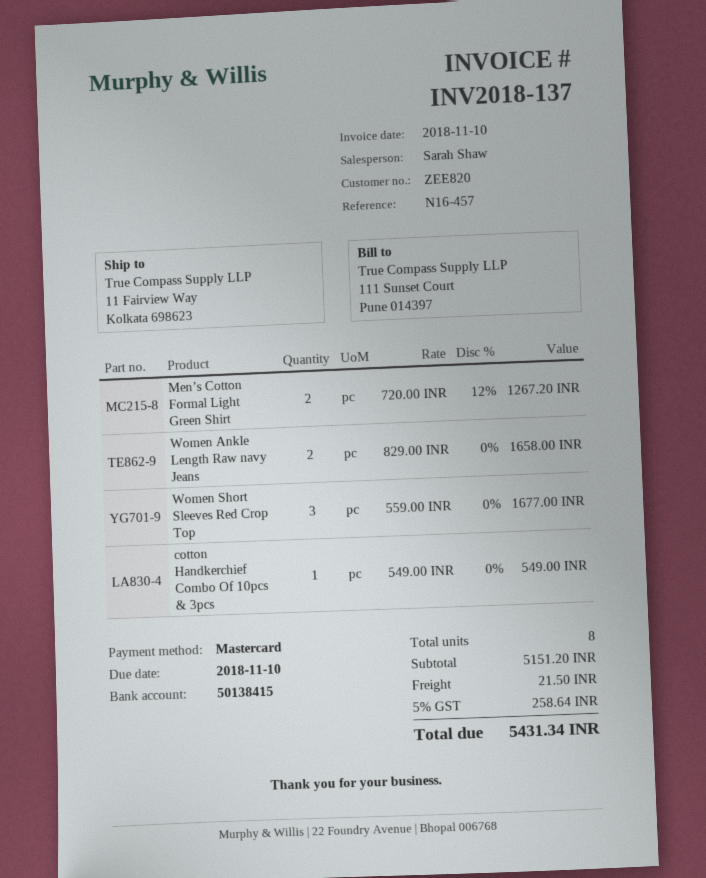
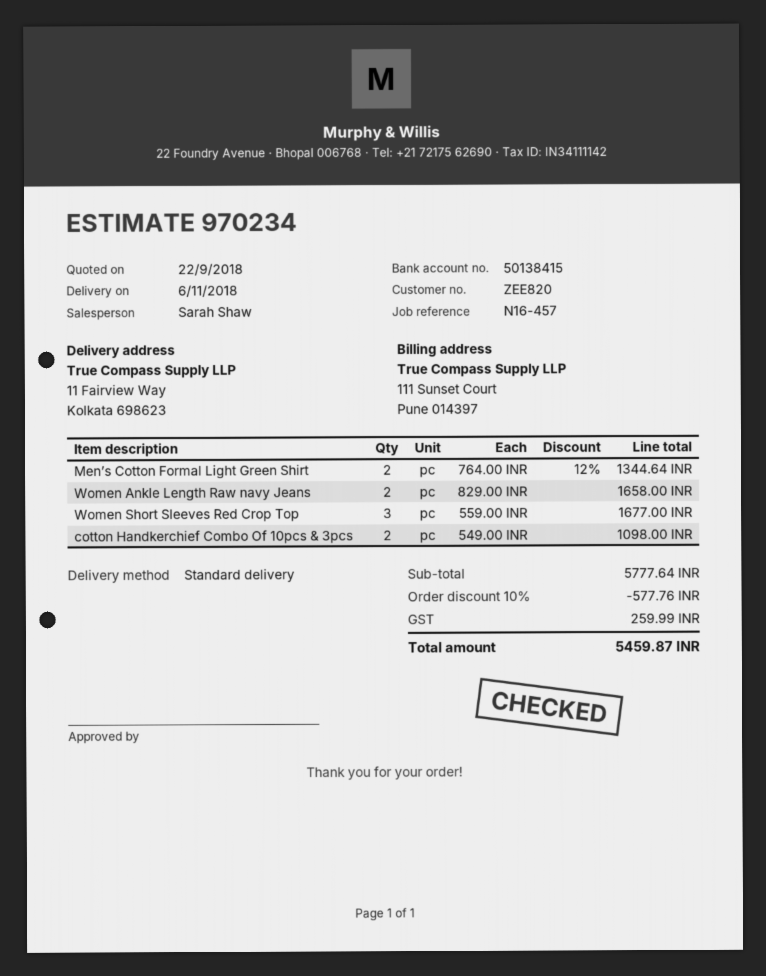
Men’s Cotton Formal Light Green Shirt: 2 x 720.00 - 12% = 1267.20 -> 2 x 764.00 - 12% = 1344.64
cotton Handkerchief Combo Of 10pcs & 3pcs: 1 x 549.00 = 549.00 -> 2 x 549.00 = 1098.00
subtotal: 5151.20 -> 5777.64
discount: none -> 10% = 577.76
shipping: 21.50 -> none
tax: 258.64 -> 259.99
total: 5431.34 -> 5459.87

